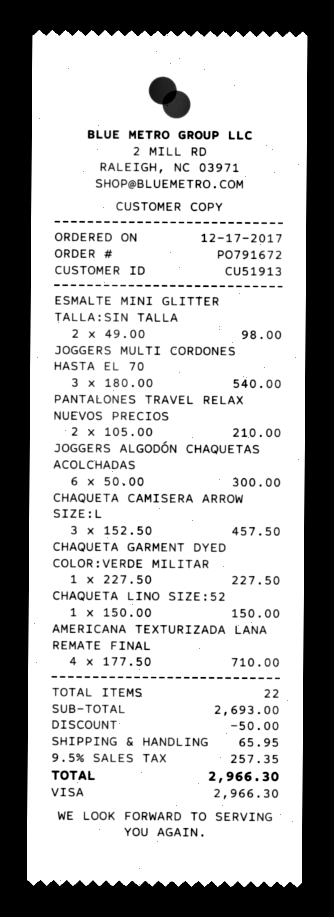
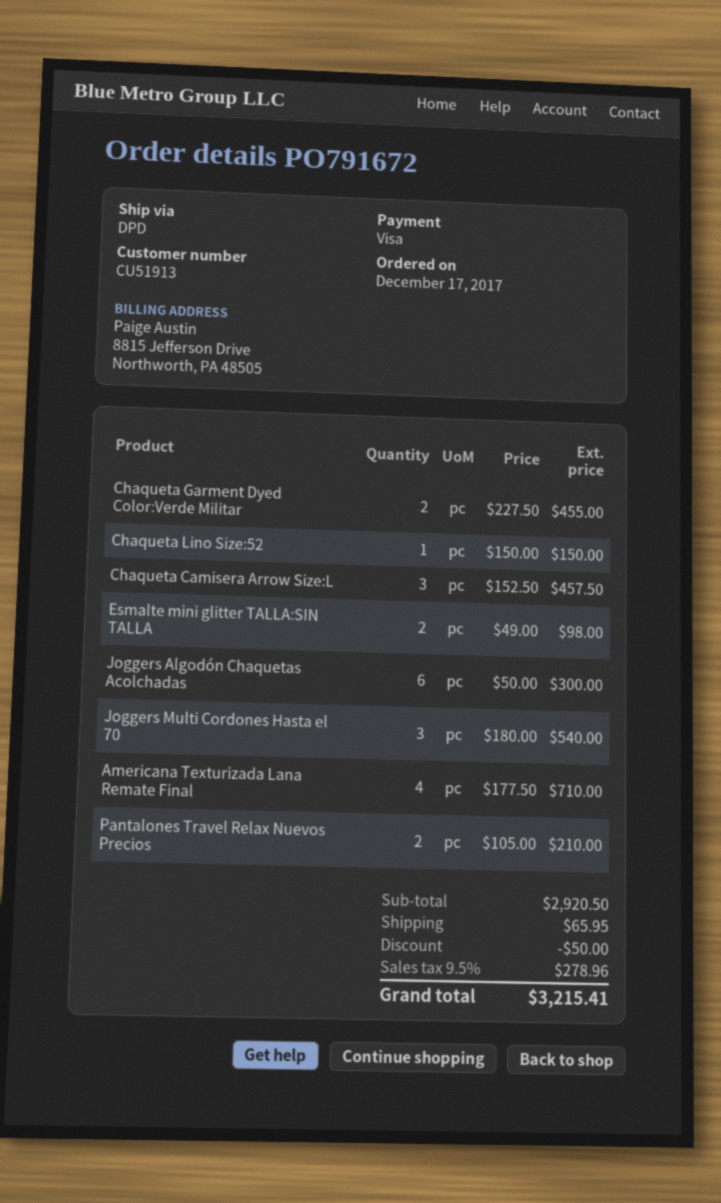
CHAQUETA GARMENT DYED COLOR:VERDE MILITAR: 1 x 227.50 = 227.50 -> 2 x 227.50 = 455.00
subtotal: 2693.00 -> 2920.50
tax: 9.5% = 257.35 -> 9.5% = 278.96
total: 2966.30 -> 3215.41

